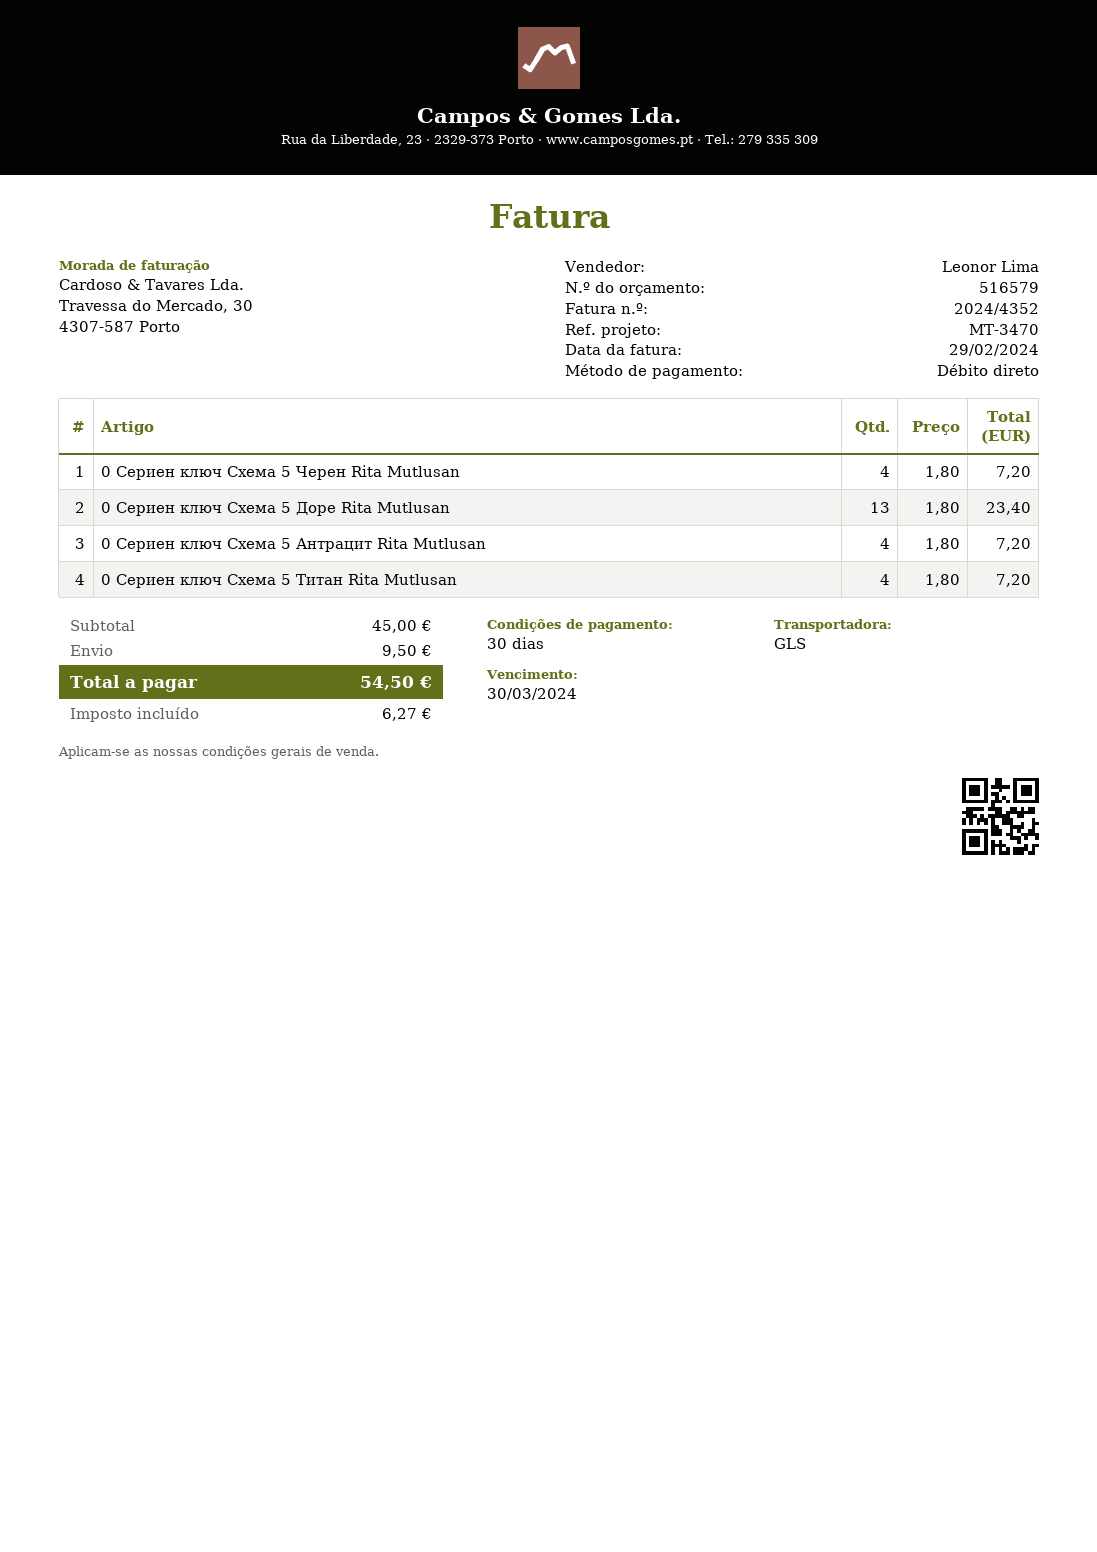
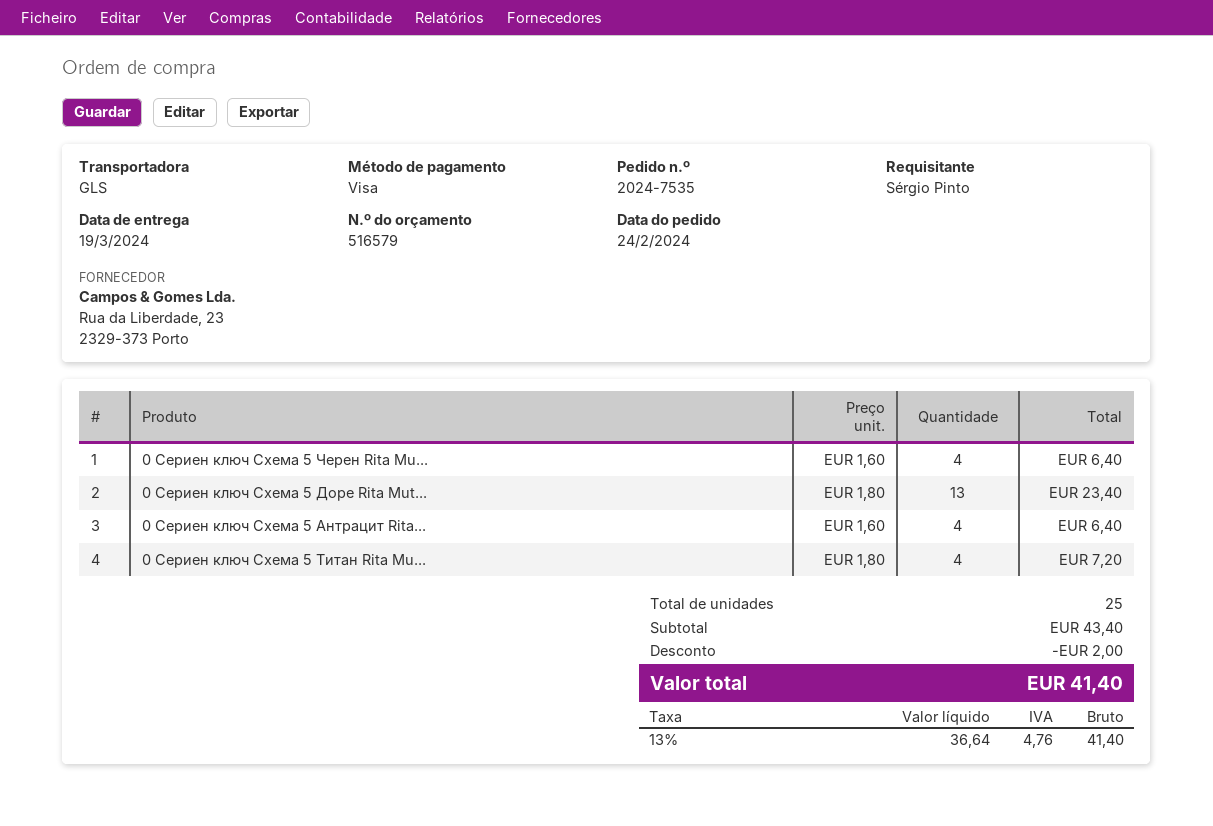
payment method: direct debit -> Visa
0 Сериен ключ Схема 5 Черен Rita Mutlusan: 4 x 1.80 = 7.20 -> 4 x 1.60 = 6.40
0 Сериен ключ Схема 5 Антрацит Rita Mutlusan: 4 x 1.80 = 7.20 -> 4 x 1.60 = 6.40
subtotal: 45.00 -> 43.40
discount: none -> 2.00
shipping: 9.50 -> none
tax: 6.27 -> 4.76
total: 54.50 -> 41.40

